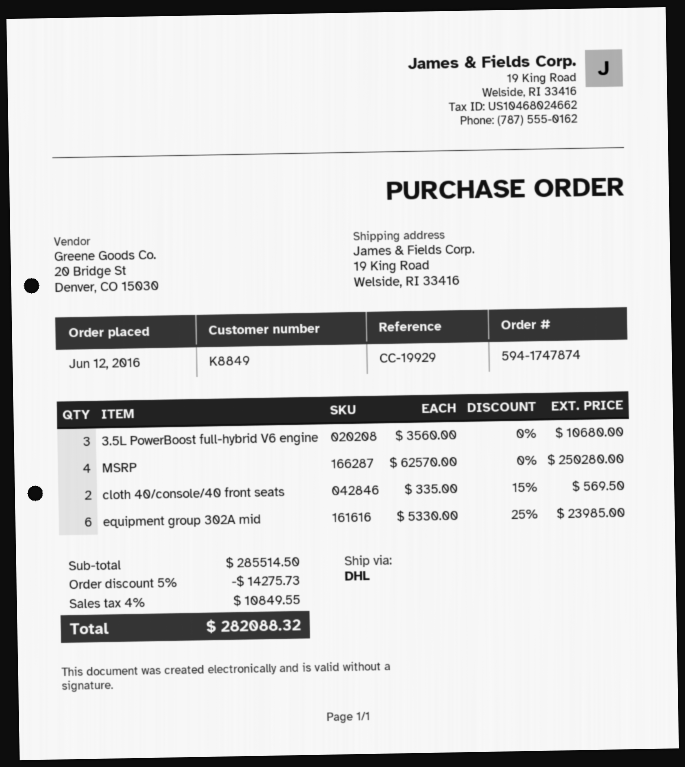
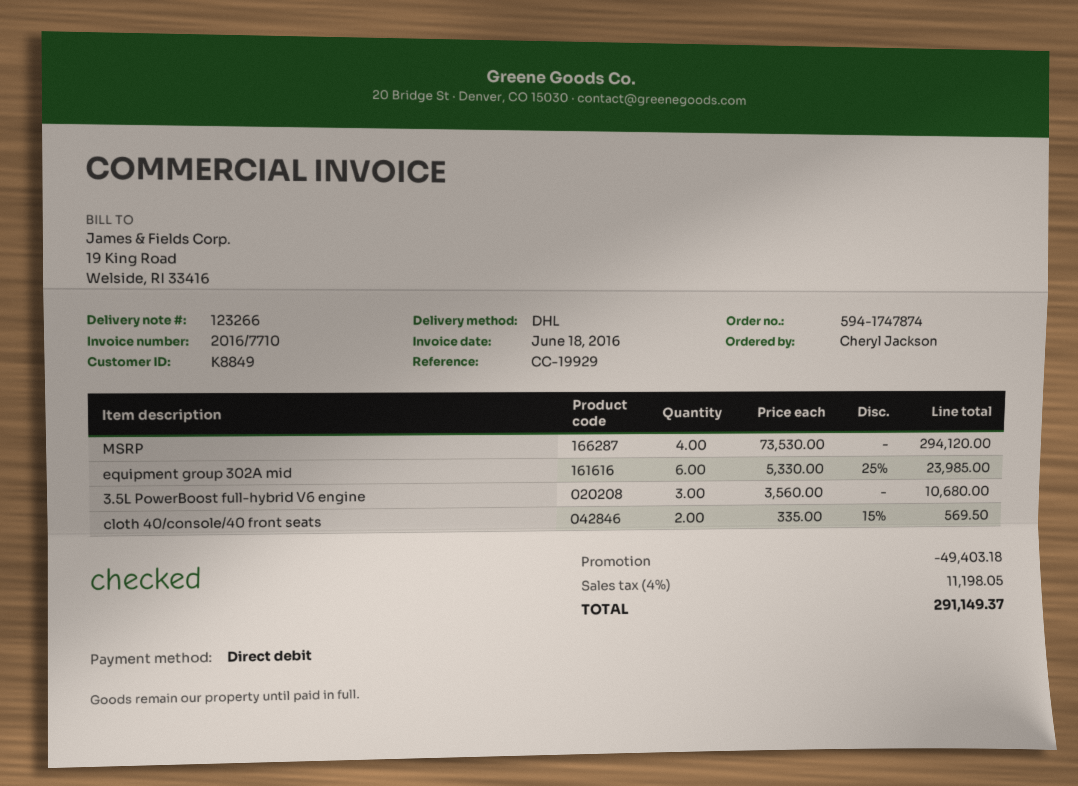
MSRP: 4 x 62570.00 = 250280.00 -> 4 x 73530.00 = 294120.00
discount: 14275.73 -> 49403.18
tax: 4% = 10849.55 -> 4% = 11198.05
total: 282088.32 -> 291149.37

